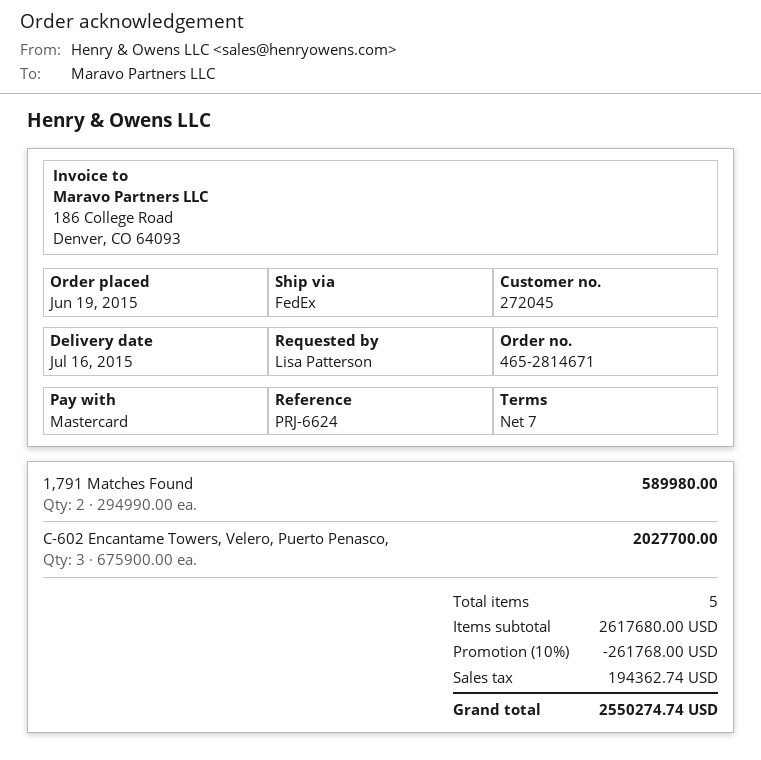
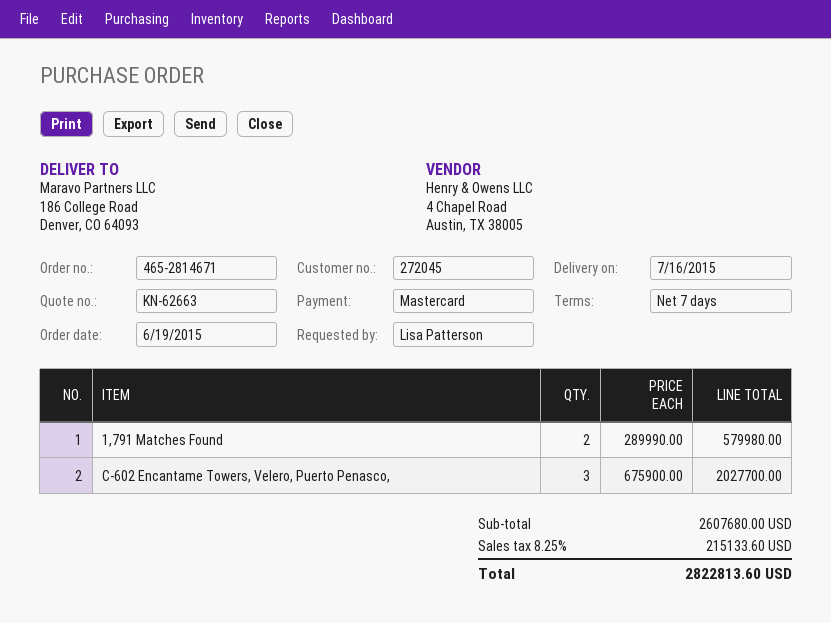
1,791 Matches Found: 2 x 294990.00 = 589980.00 -> 2 x 289990.00 = 579980.00
subtotal: 2617680.00 -> 2607680.00
discount: 10% = 261768.00 -> none
tax: 194362.74 -> 215133.60
total: 2550274.74 -> 2822813.60

